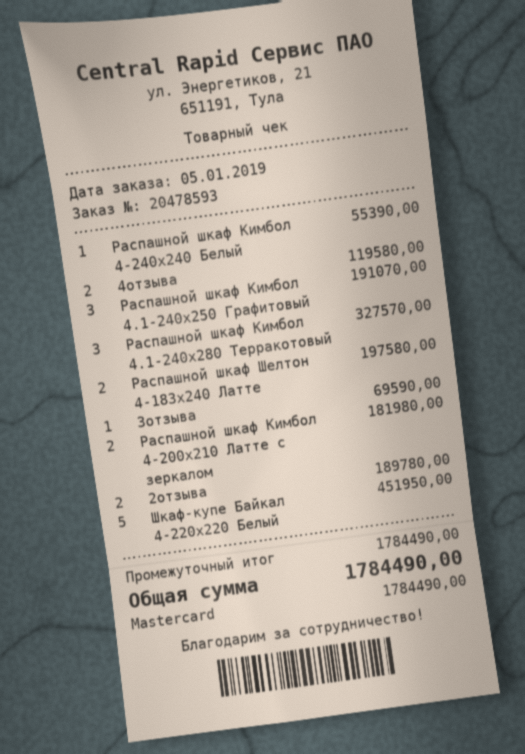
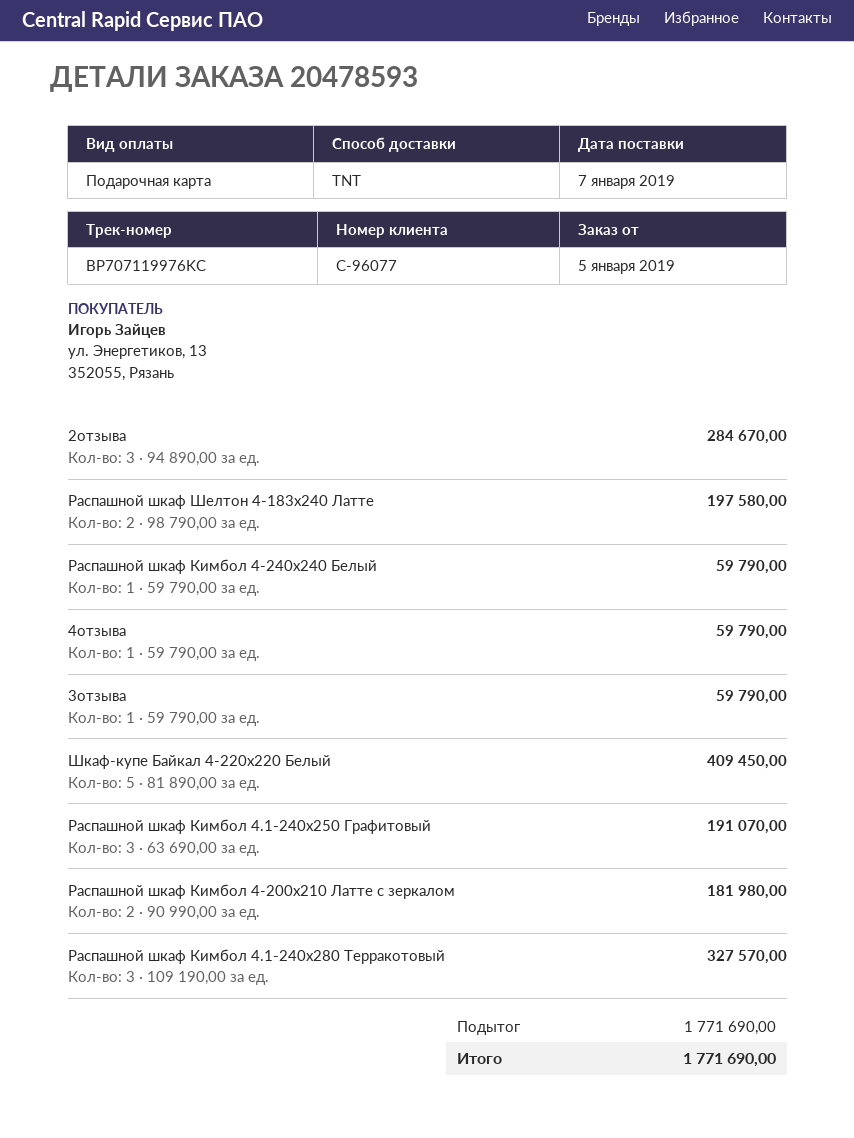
payment method: Mastercard -> gift card
Распашной шкаф Кимбол 4-240x240 Белый: 1 for 55390.00 -> 1 for 59790.00
4отзыва: 2 for 119580.00 -> 1 for 59790.00
3отзыва: 1 for 69590.00 -> 1 for 59790.00
2отзыва: 2 for 189780.00 -> 3 for 284670.00
Шкаф-купе Байкал 4-220x220 Белый: 5 for 451950.00 -> 5 for 409450.00
subtotal: 1784490.00 -> 1771690.00
total: 1784490.00 -> 1771690.00

